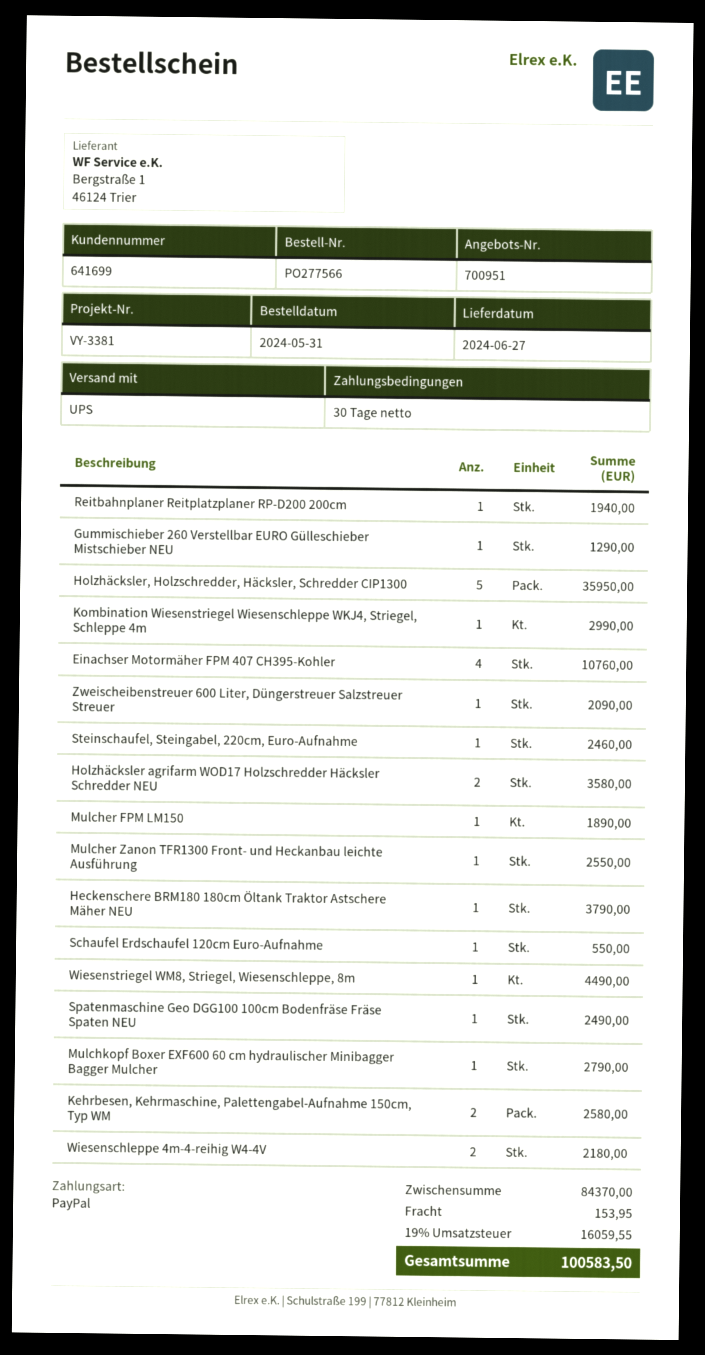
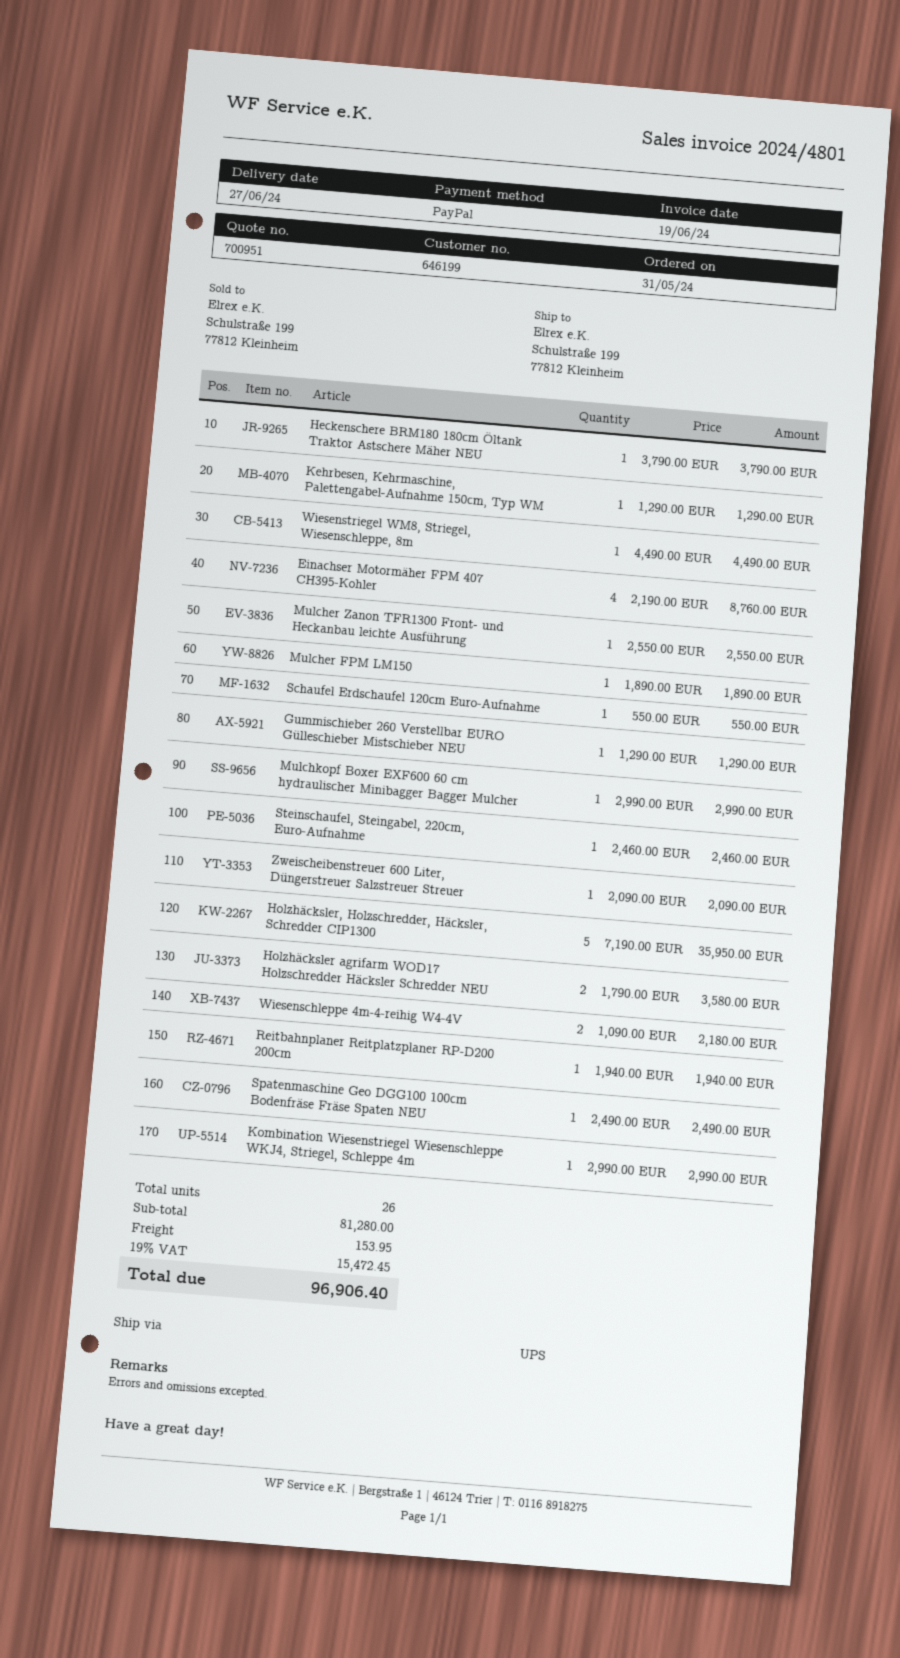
customer number: 641699 -> 646199
Einachser Motormäher FPM 407 CH395-Kohler: 4 for 10760.00 -> 4 for 8760.00
Mulchkopf Boxer EXF600 60 cm hydraulischer Minibagger Bagger Mulcher: 1 for 2790.00 -> 1 for 2990.00
Kehrbesen, Kehrmaschine, Palettengabel-Aufnahme 150cm, Typ WM: 2 for 2580.00 -> 1 for 1290.00
subtotal: 84370.00 -> 81280.00
tax: 19% = 16059.55 -> 19% = 15472.45
total: 100583.50 -> 96906.40

